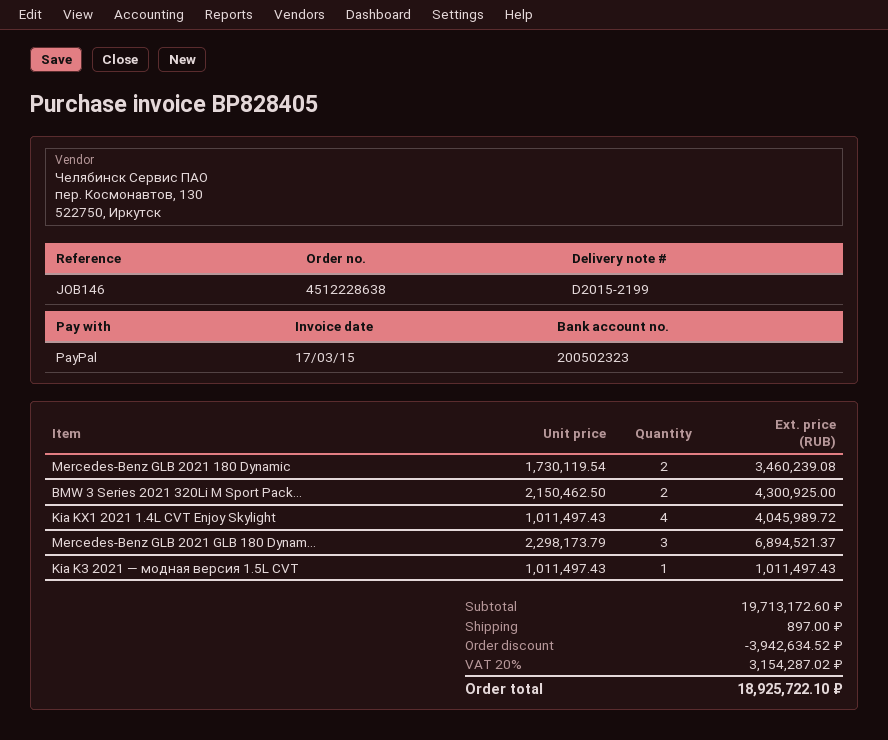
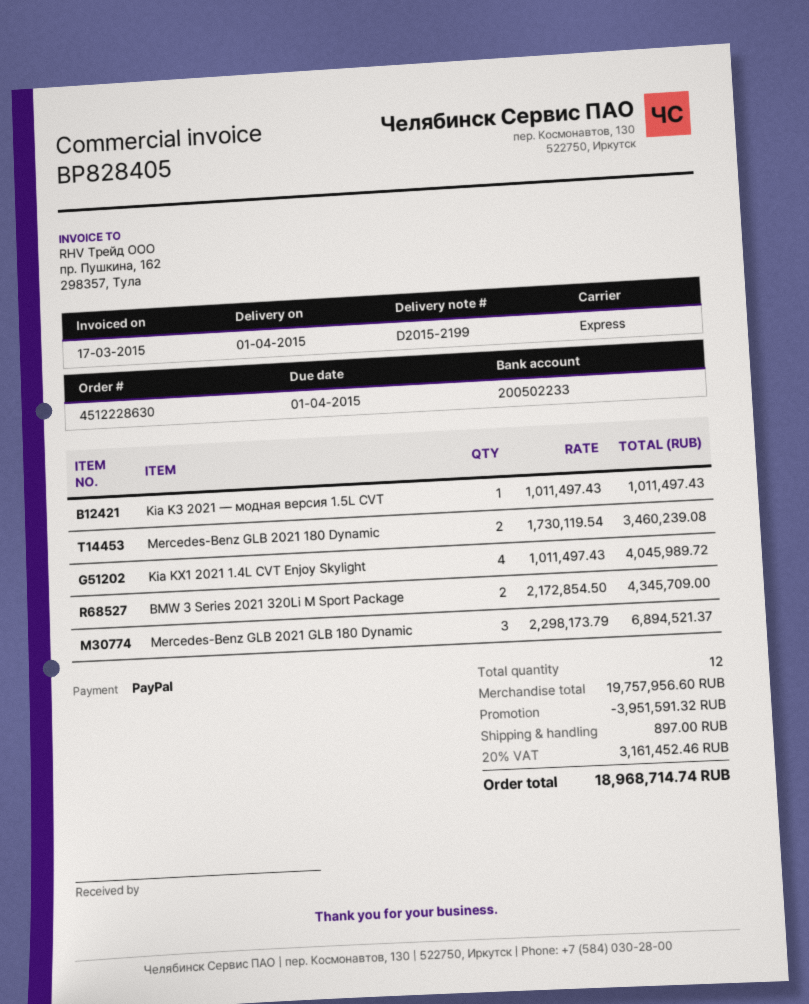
order number: 4512228638 -> 4512228630
bank account: 200502323 -> 200502233
BMW 3 Series 2021 320Li M Sport Pack...: 2 x 2150462.50 = 4300925.00 -> 2 x 2172854.50 = 4345709.00
subtotal: 19713172.60 -> 19757956.60
discount: 3942634.52 -> 3951591.32
tax: 20% = 3154287.02 -> 20% = 3161452.46
total: 18925722.10 -> 18968714.74

